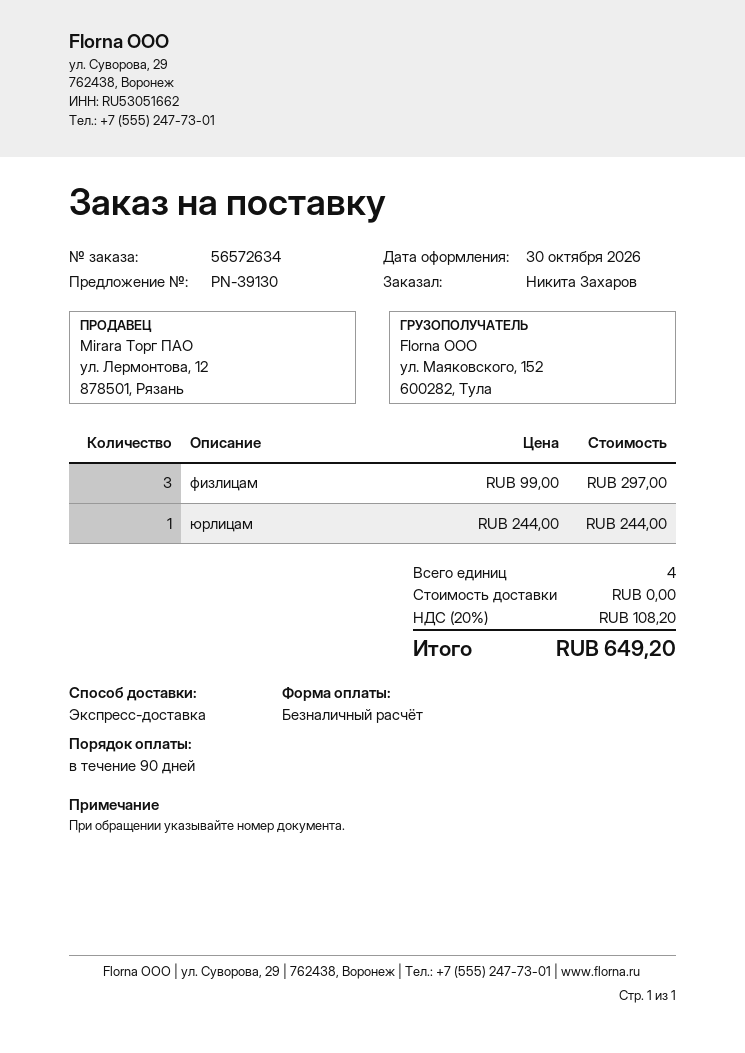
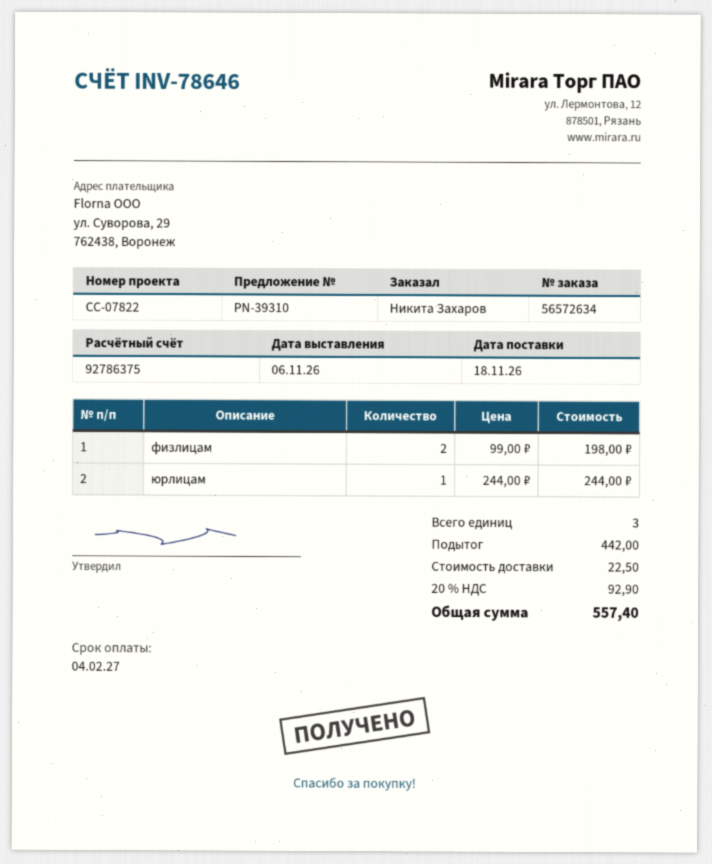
quote number: PN-39130 -> PN-39310
физлицам: 3 x 99.00 = 297.00 -> 2 x 99.00 = 198.00
total quantity: 4 -> 3
shipping: 0.00 -> 22.50
tax: 20% = 108.20 -> 20% = 92.90
total: 649.20 -> 557.40

